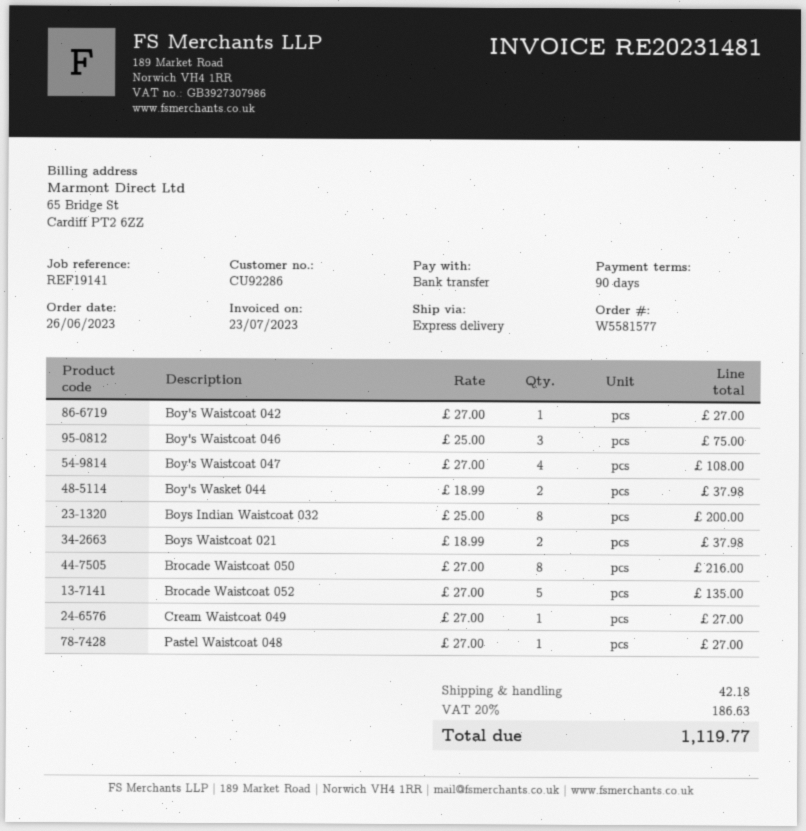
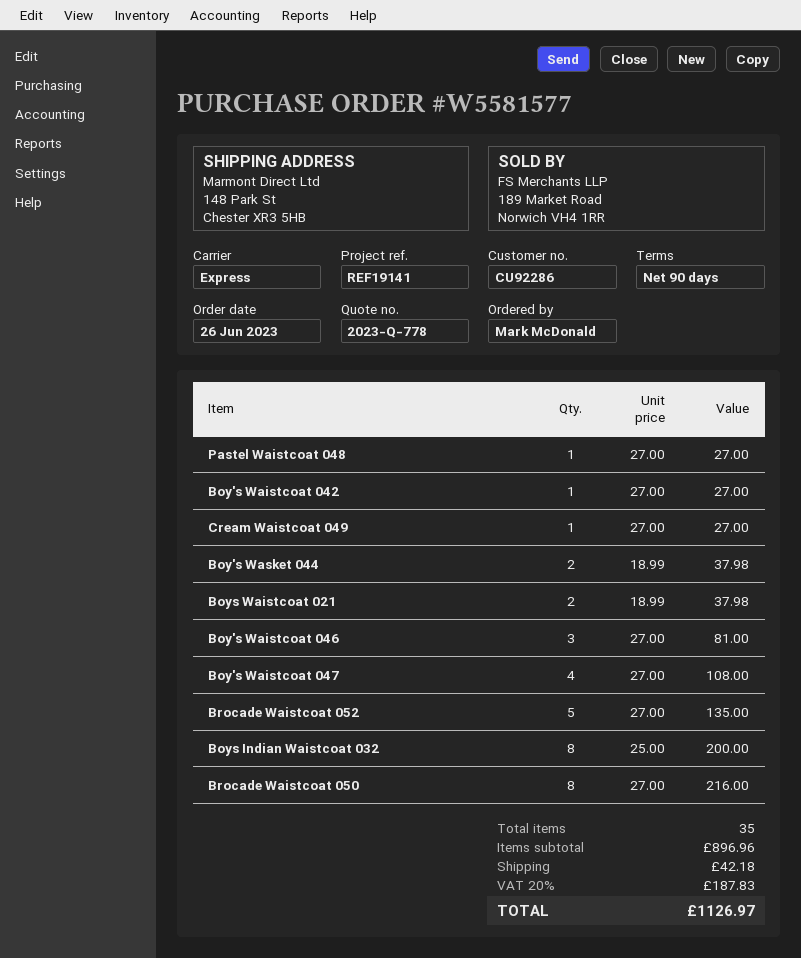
Boy's Waistcoat 046: 3 x 25.00 = 75.00 -> 3 x 27.00 = 81.00
tax: 20% = 186.63 -> 20% = 187.83
total: 1119.77 -> 1126.97

